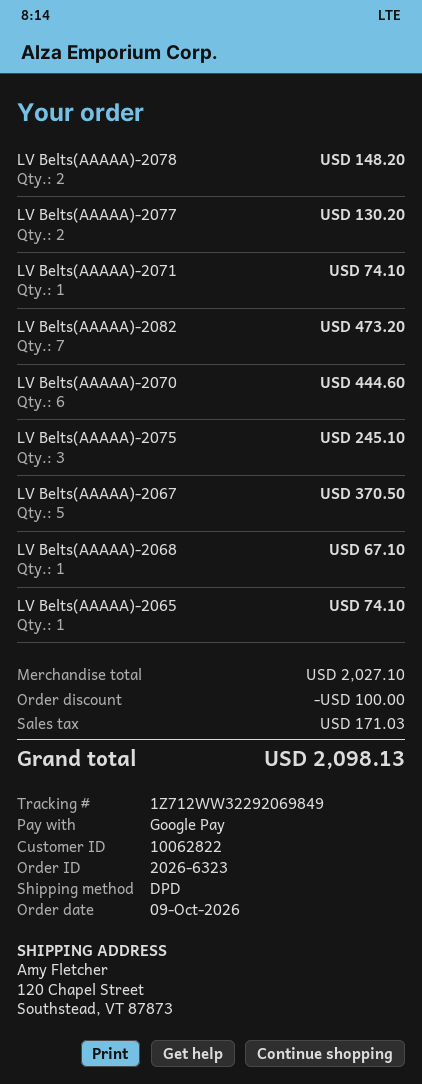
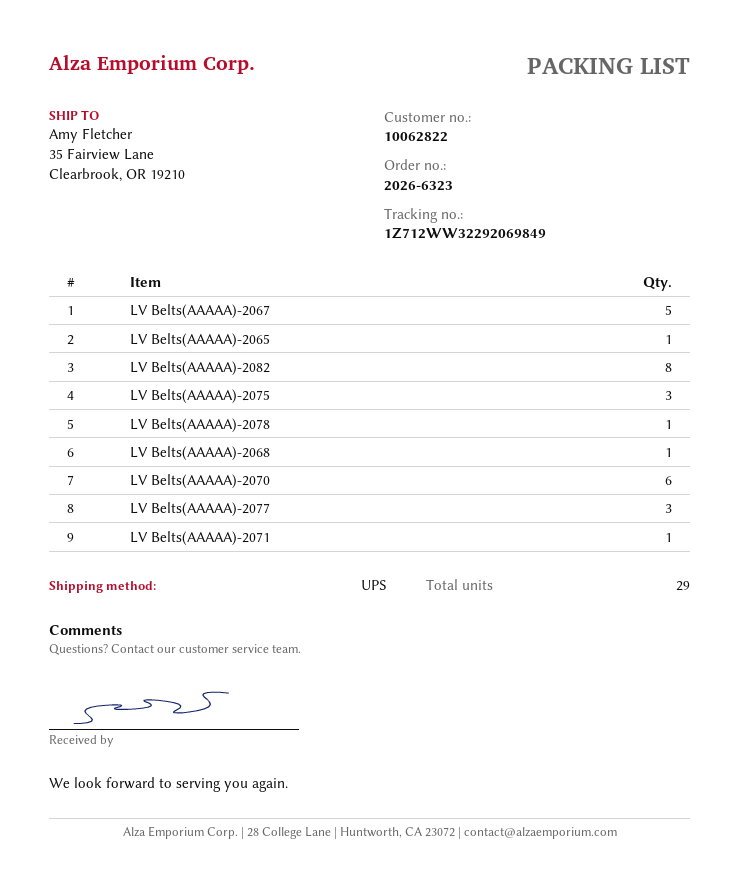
shipping method: DPD -> UPS
ship to: 120 Chapel Street, Southstead, VT 87873 -> 35 Fairview Lane, Clearbrook, OR 19210
LV Belts(AAAAA)-2078: 2 -> 1
LV Belts(AAAAA)-2077: 2 -> 3
LV Belts(AAAAA)-2082: 7 -> 8

